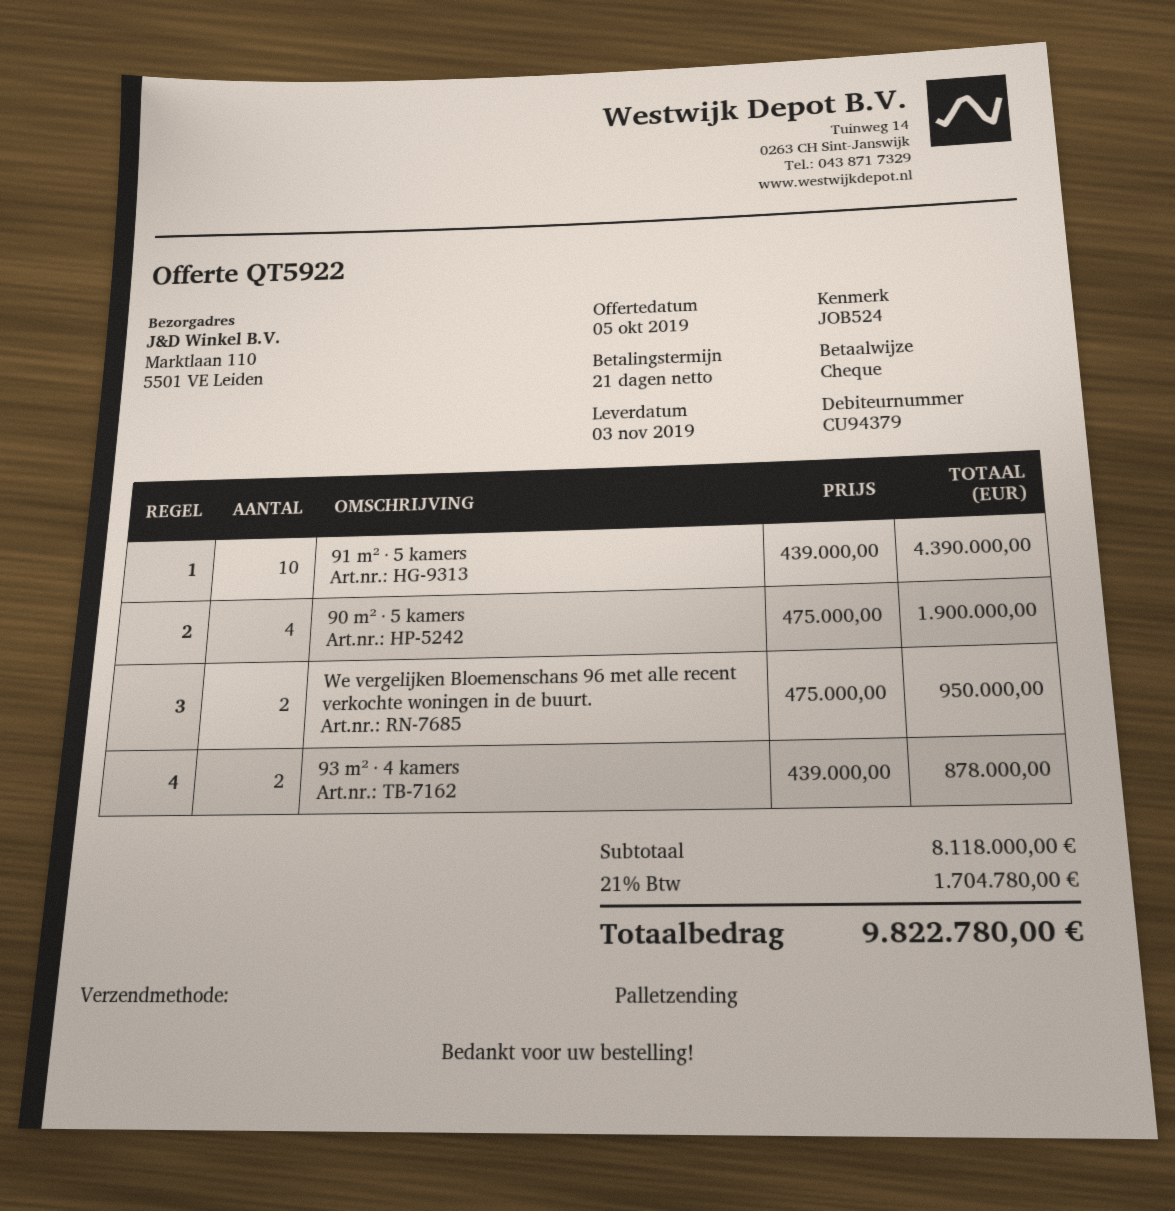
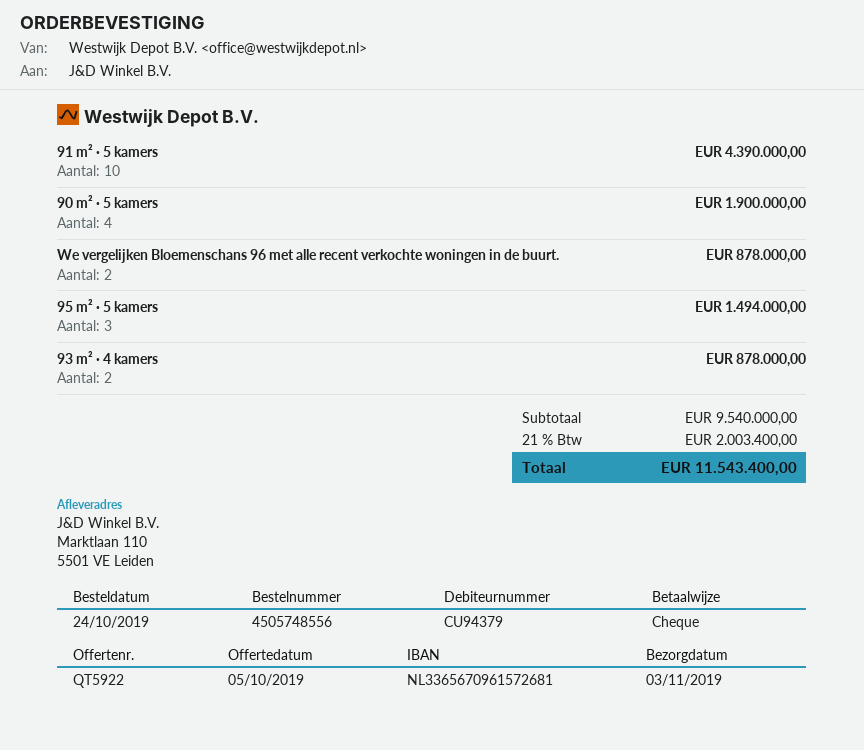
We vergelijken Bloemenschans 96 met alle recent verkochte woningen in de buurt.: 2 for 950000.00 -> 2 for 878000.00
95 m² · 5 kamers: none -> 3 for 1494000.00
subtotal: 8118000.00 -> 9540000.00
tax: 21% = 1704780.00 -> 21% = 2003400.00
total: 9822780.00 -> 11543400.00

